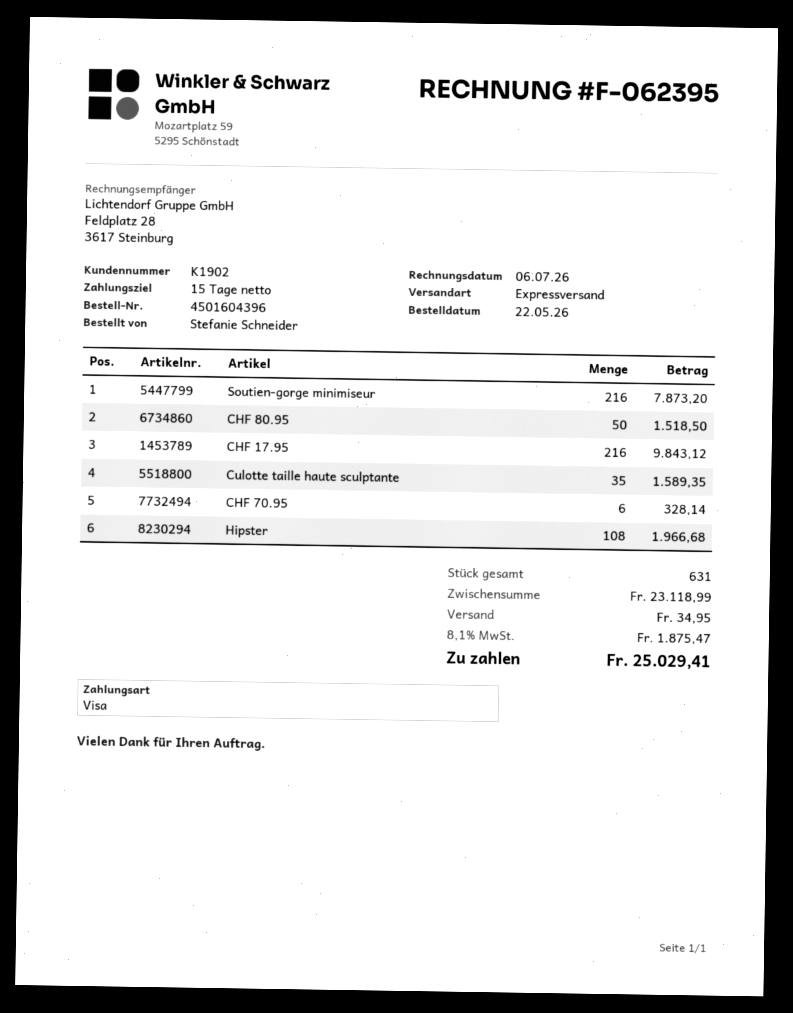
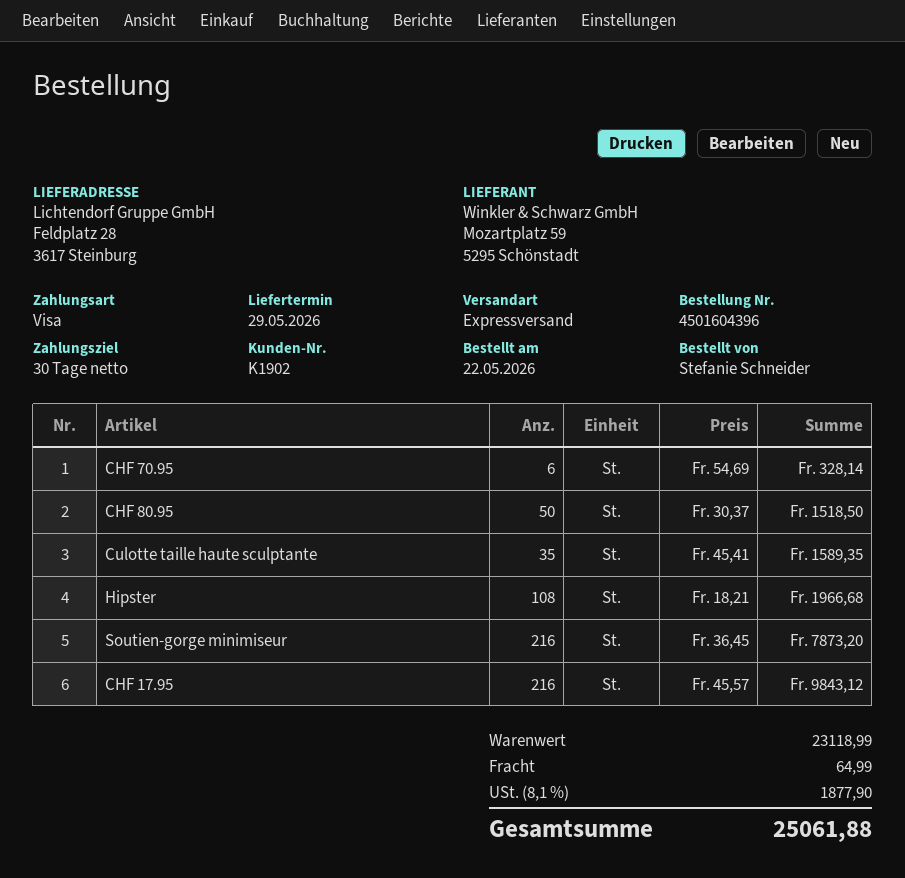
payment terms: 15 days -> 30 days
shipping: 34.95 -> 64.99
tax: 8.1% = 1875.47 -> 8.1% = 1877.90
total: 25029.41 -> 25061.88

